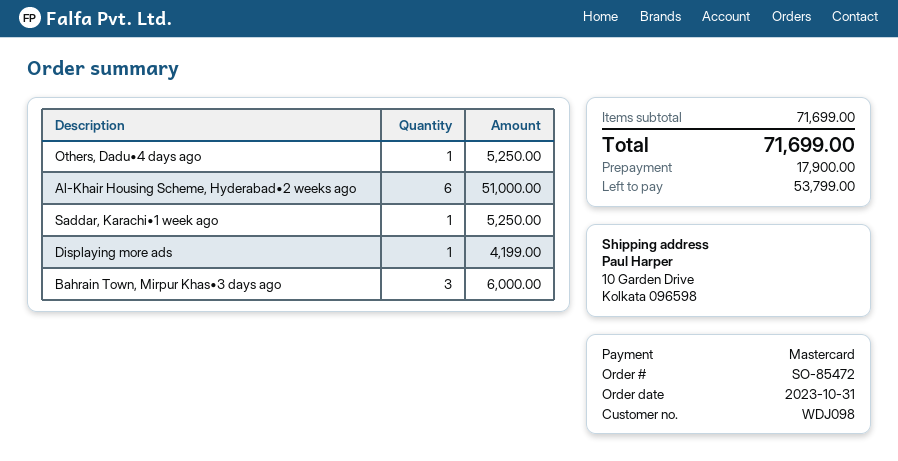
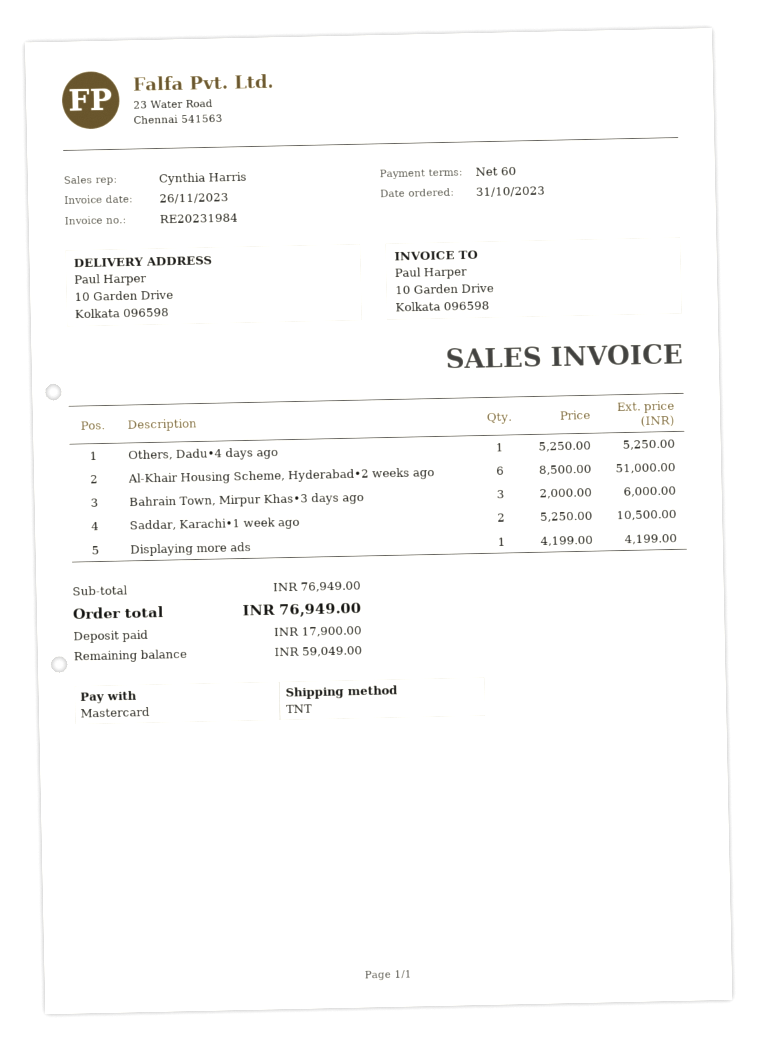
Saddar, Karachi•1 week ago: 1 for 5250.00 -> 2 for 10500.00
subtotal: 71699.00 -> 76949.00
total: 71699.00 -> 76949.00
balance: 53799.00 -> 59049.00

